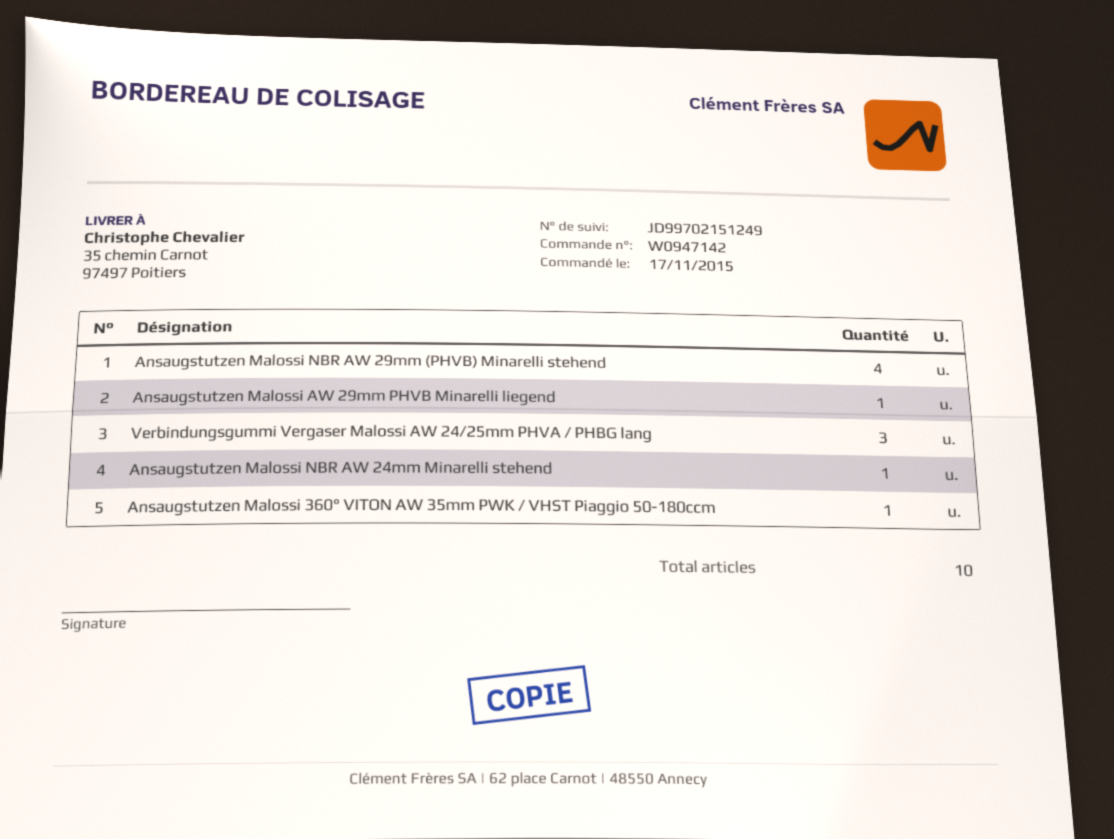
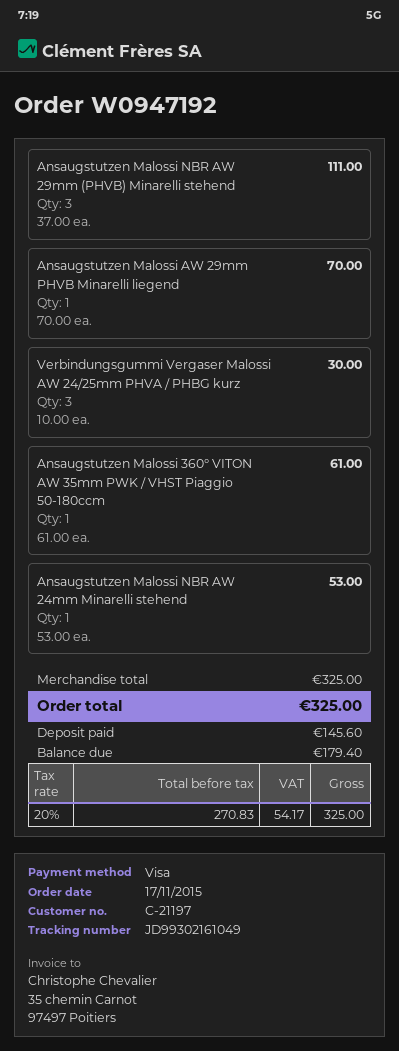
order number: W0947142 -> W0947192
tracking number: JD99702151249 -> JD99302161049
Ansaugstutzen Malossi NBR AW 29mm (PHVB) Minarelli stehend: 4 -> 3
Verbindungsgummi Vergaser Malossi AW 24/25mm PHVA / PHBG lang: 3 -> none
Verbindungsgummi Vergaser Malossi AW 24/25mm PHVA / PHBG kurz: none -> 3

